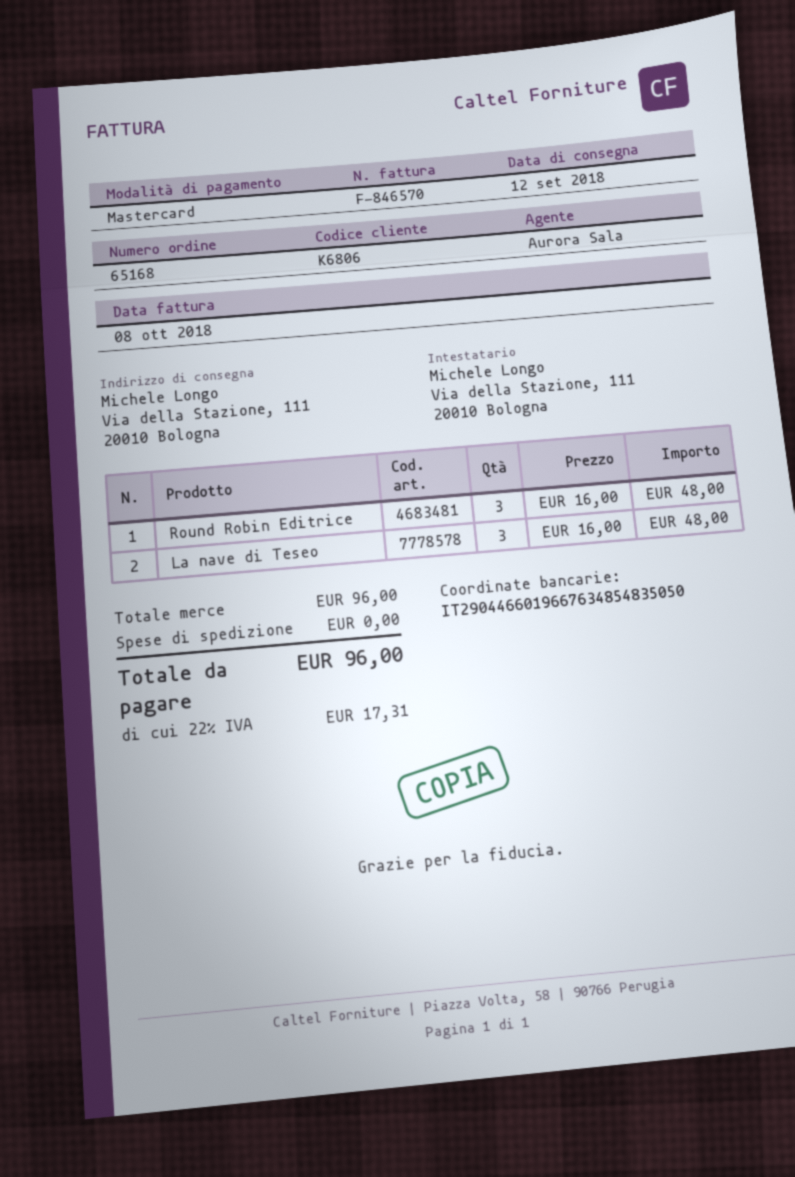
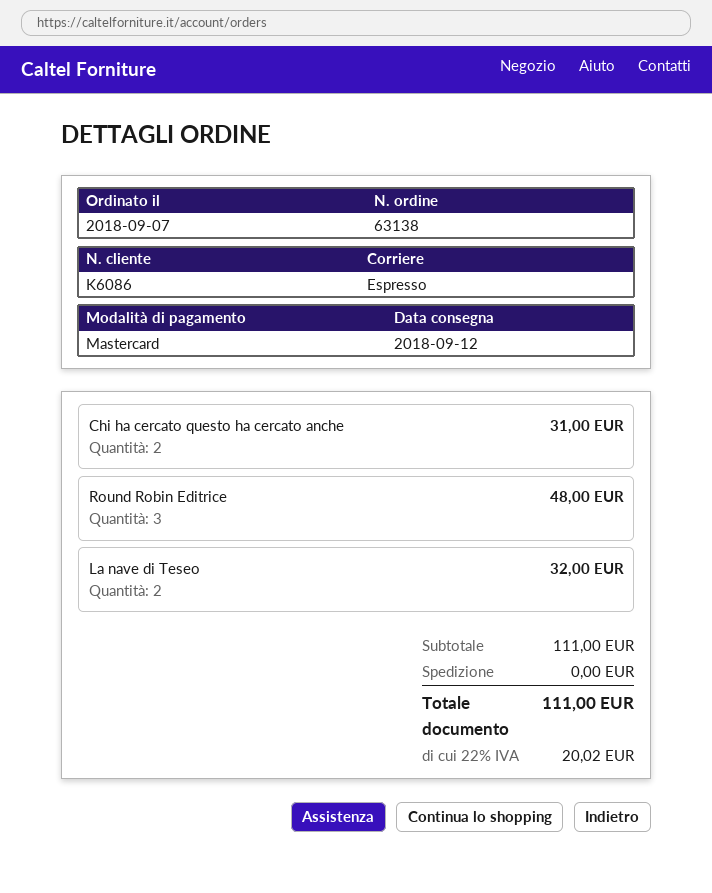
order number: 65168 -> 63138
customer number: K6806 -> K6086
La nave di Teseo: 3 for 48.00 -> 2 for 32.00
Chi ha cercato questo ha cercato anche: none -> 2 for 31.00
subtotal: 96.00 -> 111.00
tax: 22% = 17.31 -> 22% = 20.02
total: 96.00 -> 111.00

